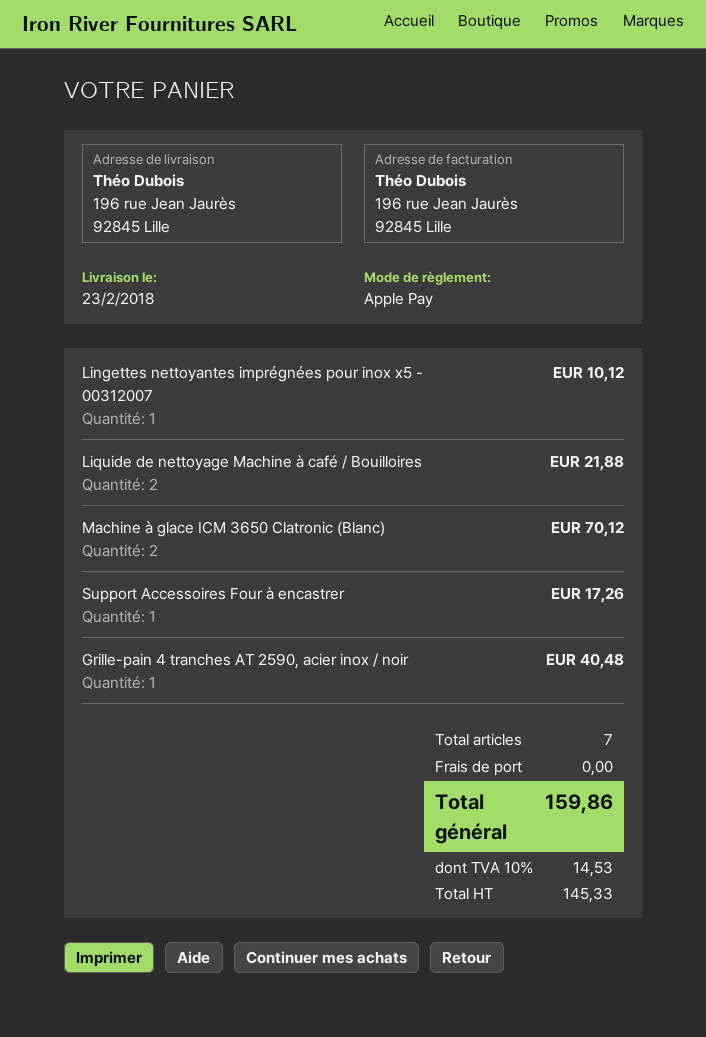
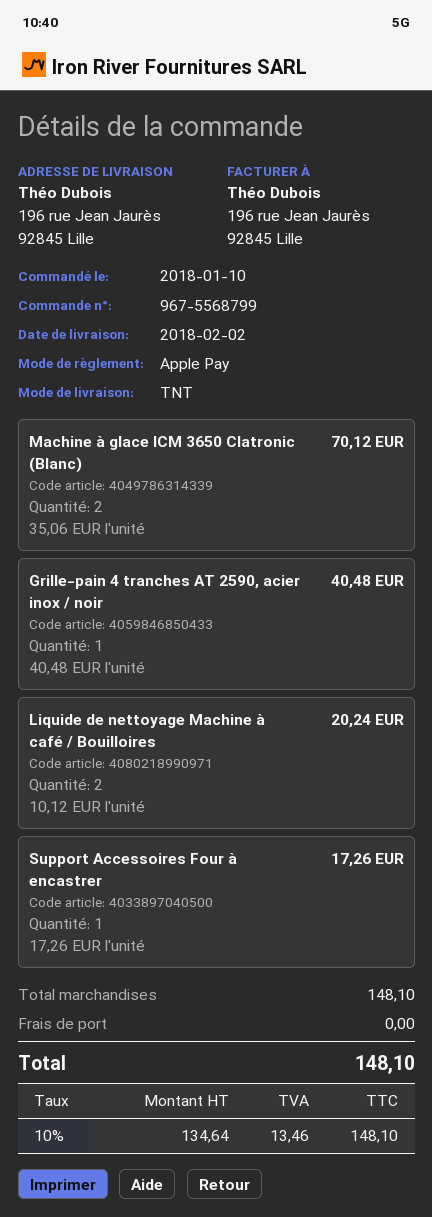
delivery date: 2018-02-23 -> 2018-02-02
Lingettes nettoyantes imprégnées pour inox x5 - 00312007: 1 for 10.12 -> none
Liquide de nettoyage Machine à café / Bouilloires: 2 for 21.88 -> 2 for 20.24
net: 145.33 -> 134.64
tax: 10% = 14.53 -> 10% = 13.46
total: 159.86 -> 148.10

